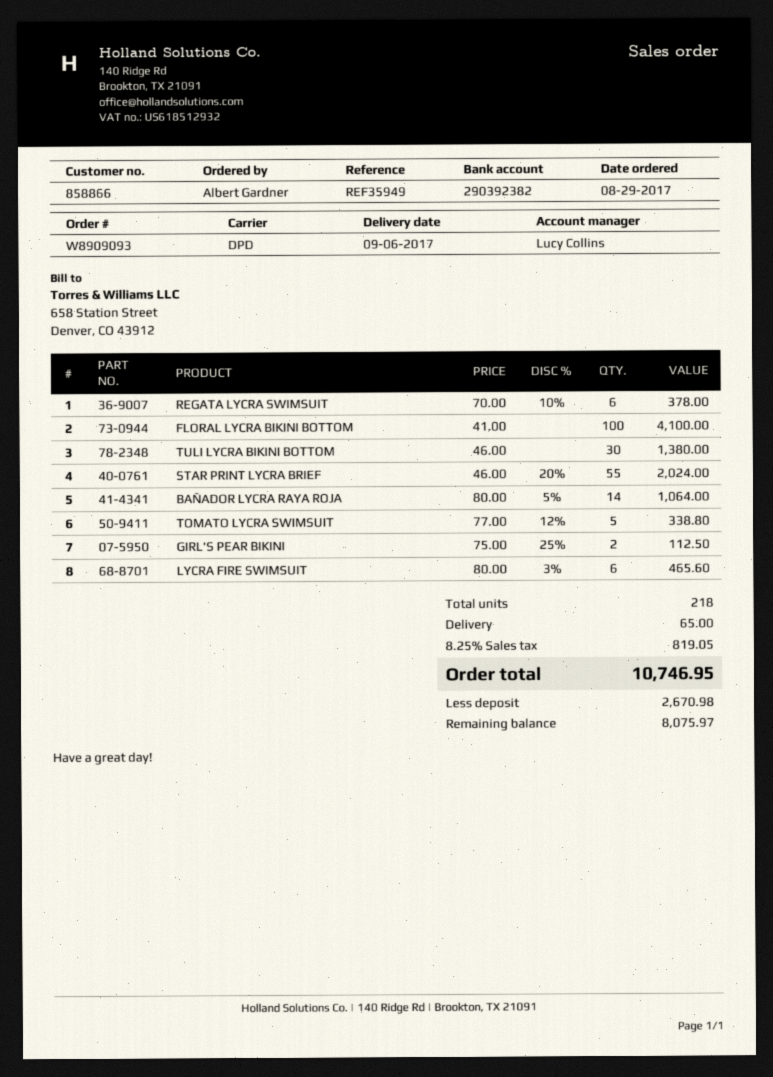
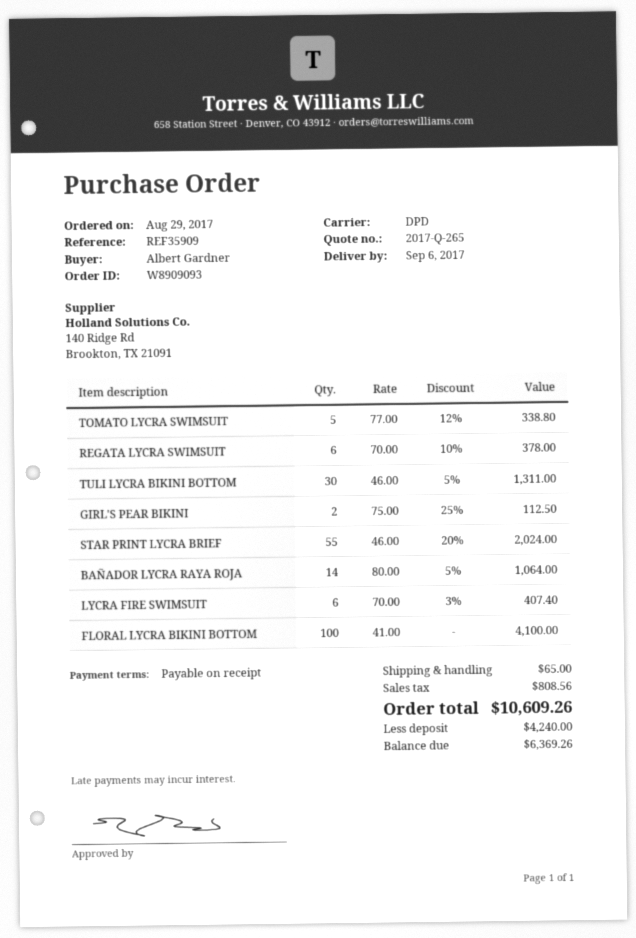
reference: REF35949 -> REF35909
TULI LYCRA BIKINI BOTTOM: 30 x 46.00 = 1380.00 -> 30 x 46.00 - 5% = 1311.00
LYCRA FIRE SWIMSUIT: 6 x 80.00 - 3% = 465.60 -> 6 x 70.00 - 3% = 407.40
tax: 819.05 -> 808.56
total: 10746.95 -> 10609.26
deposit: 2670.98 -> 4240.00
balance: 8075.97 -> 6369.26

